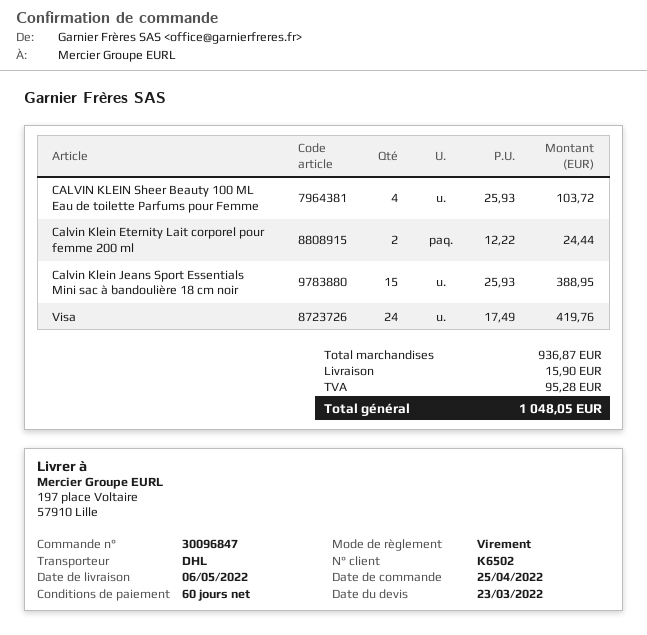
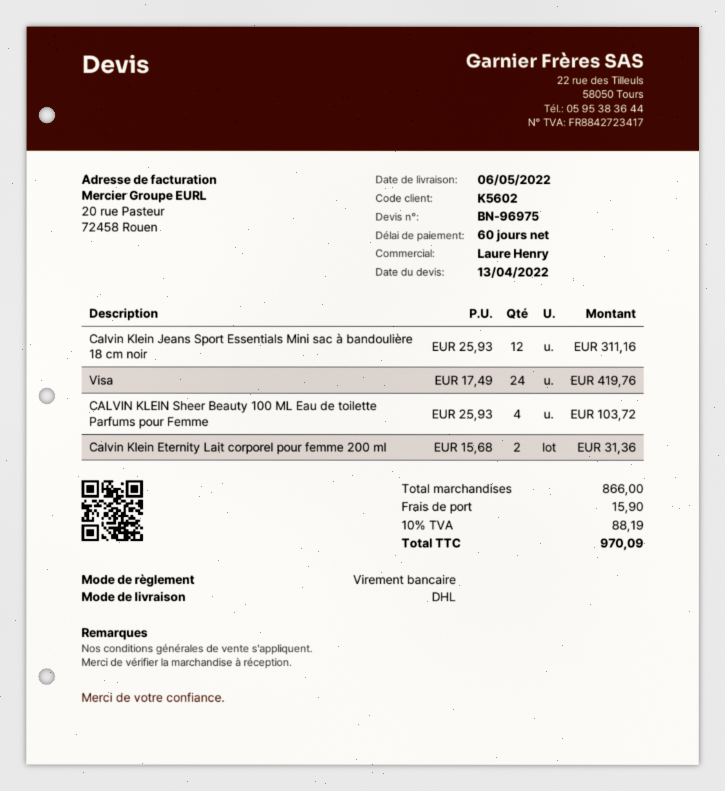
quote date: 2022-03-23 -> 2022-04-13
customer number: K6502 -> K5602
Calvin Klein Eternity Lait corporel pour femme 200 ml: 2 x 12.22 = 24.44 -> 2 x 15.68 = 31.36
Calvin Klein Jeans Sport Essentials Mini sac à bandoulière 18 cm noir: 15 x 25.93 = 388.95 -> 12 x 25.93 = 311.16
subtotal: 936.87 -> 866.00
tax: 95.28 -> 88.19
total: 1048.05 -> 970.09

